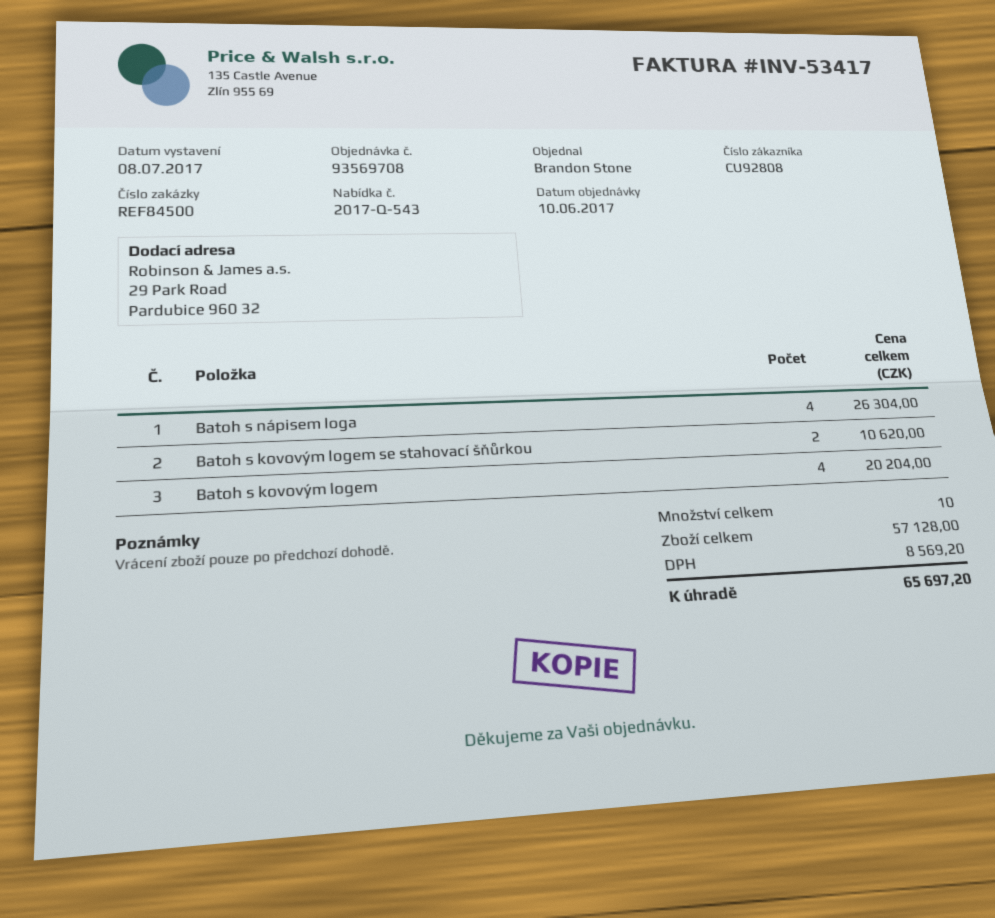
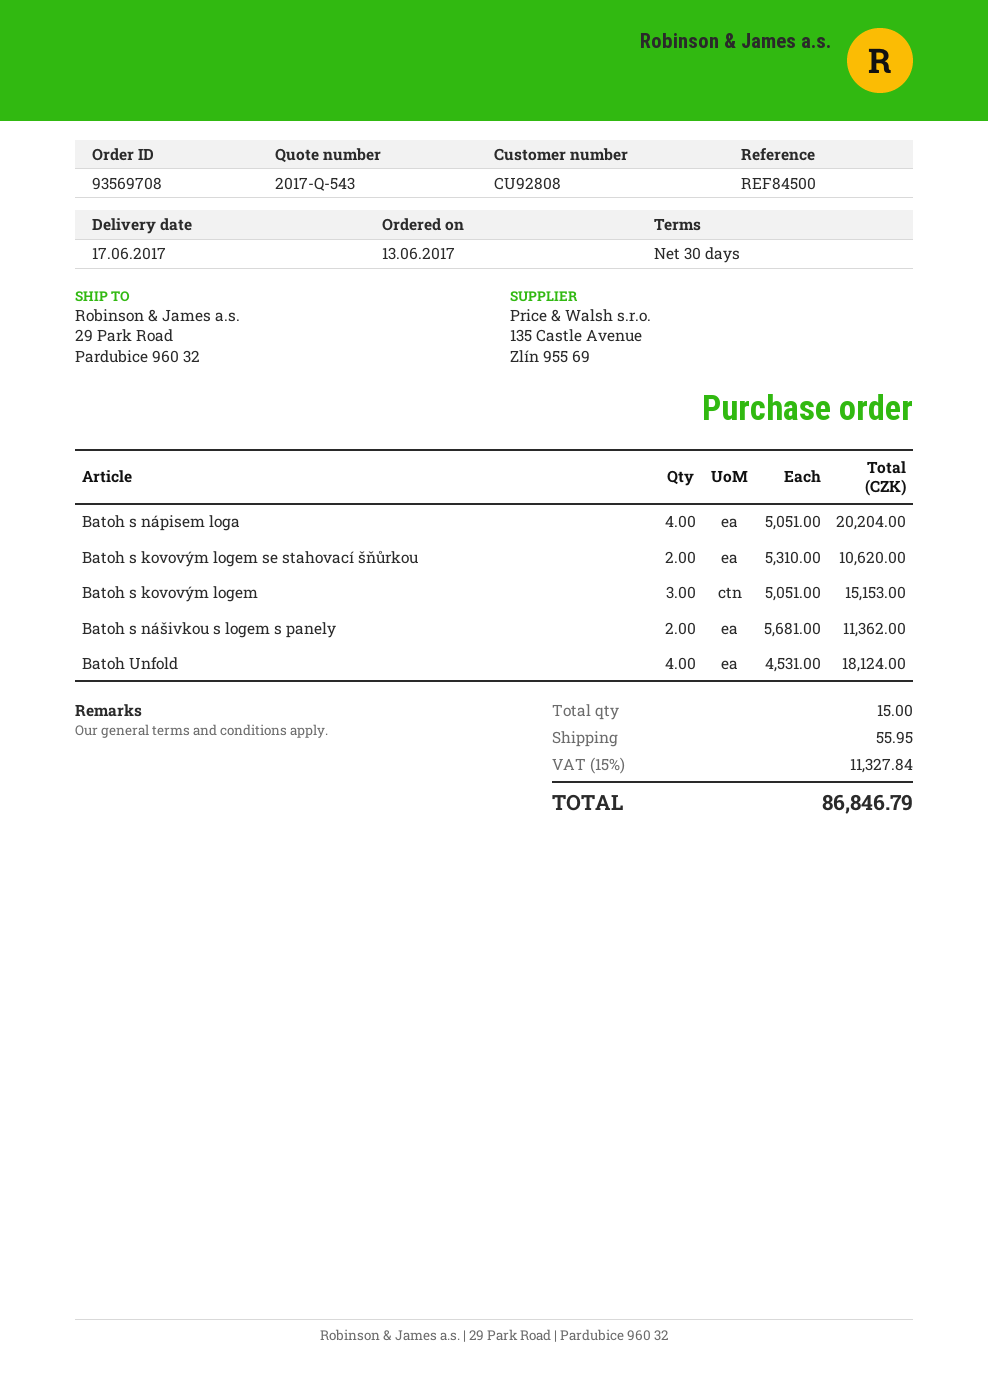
order date: 2017-06-10 -> 2017-06-13
Batoh s nápisem loga: 4 for 26304.00 -> 4 for 20204.00
Batoh s kovovým logem: 4 for 20204.00 -> 3 for 15153.00
Batoh s nášivkou s logem s panely: none -> 2 for 11362.00
Batoh Unfold: none -> 4 for 18124.00
total quantity: 10 -> 15
shipping: none -> 55.95
tax: 8569.20 -> 11327.84
total: 65697.20 -> 86846.79

